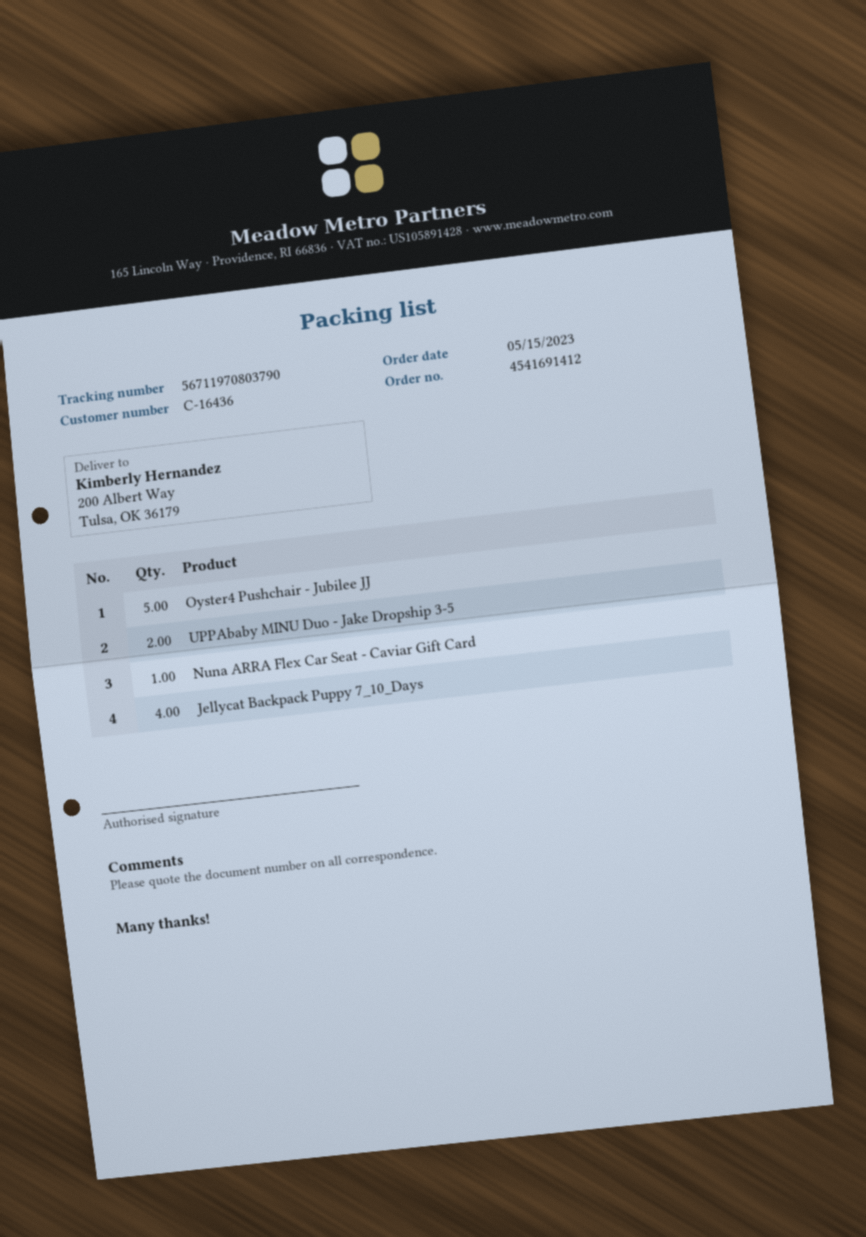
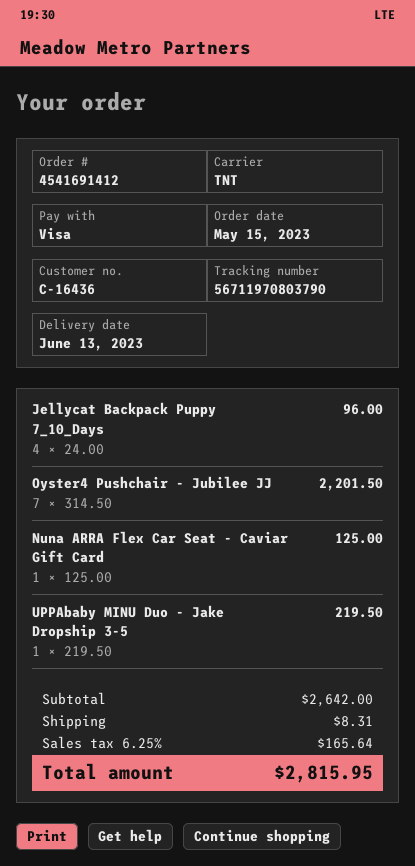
Oyster4 Pushchair - Jubilee JJ: 5 -> 7
UPPAbaby MINU Duo - Jake Dropship 3-5: 2 -> 1

